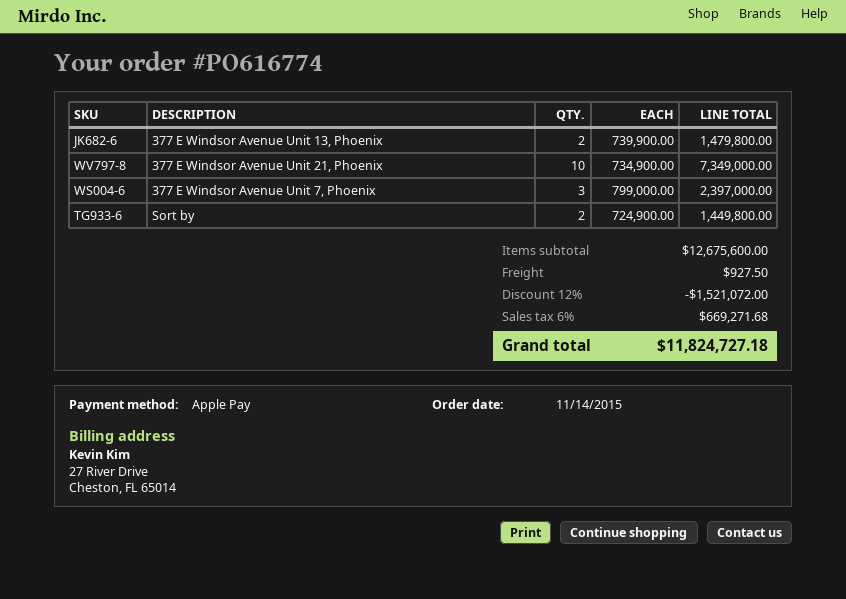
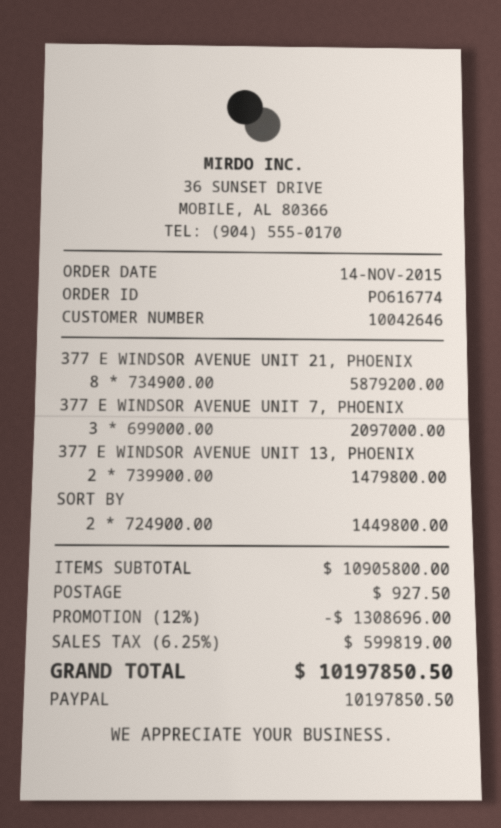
payment method: Apple Pay -> PayPal
377 E Windsor Avenue Unit 21, Phoenix: 10 x 734900.00 = 7349000.00 -> 8 x 734900.00 = 5879200.00
377 E Windsor Avenue Unit 7, Phoenix: 3 x 799000.00 = 2397000.00 -> 3 x 699000.00 = 2097000.00
subtotal: 12675600.00 -> 10905800.00
discount: 12% = 1521072.00 -> 12% = 1308696.00
tax: 6% = 669271.68 -> 6.25% = 599819.00
total: 11824727.18 -> 10197850.50

